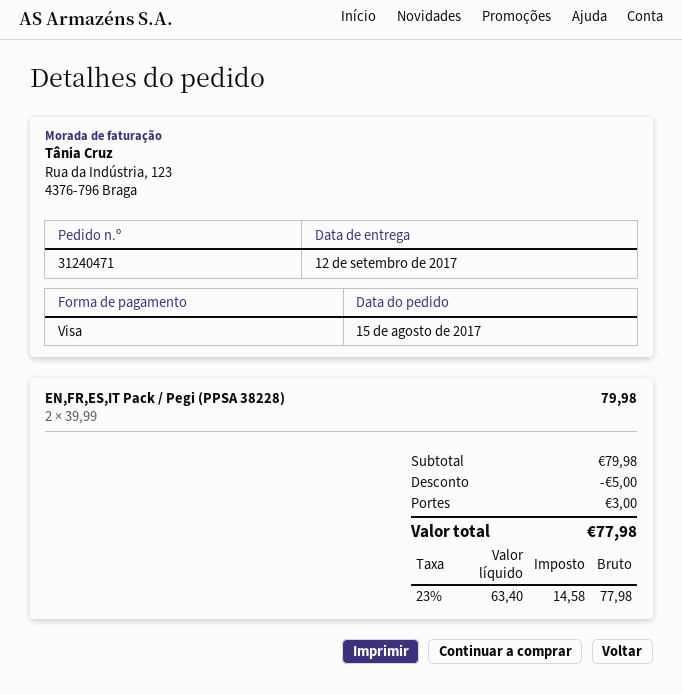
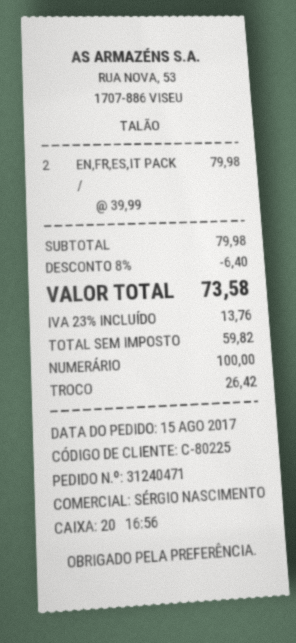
payment method: Visa -> cash
discount: 5.00 -> 6.40
shipping: 3.00 -> none
net: 63.40 -> 59.82
tax: 23% = 14.58 -> 23% = 13.76
total: 77.98 -> 73.58

